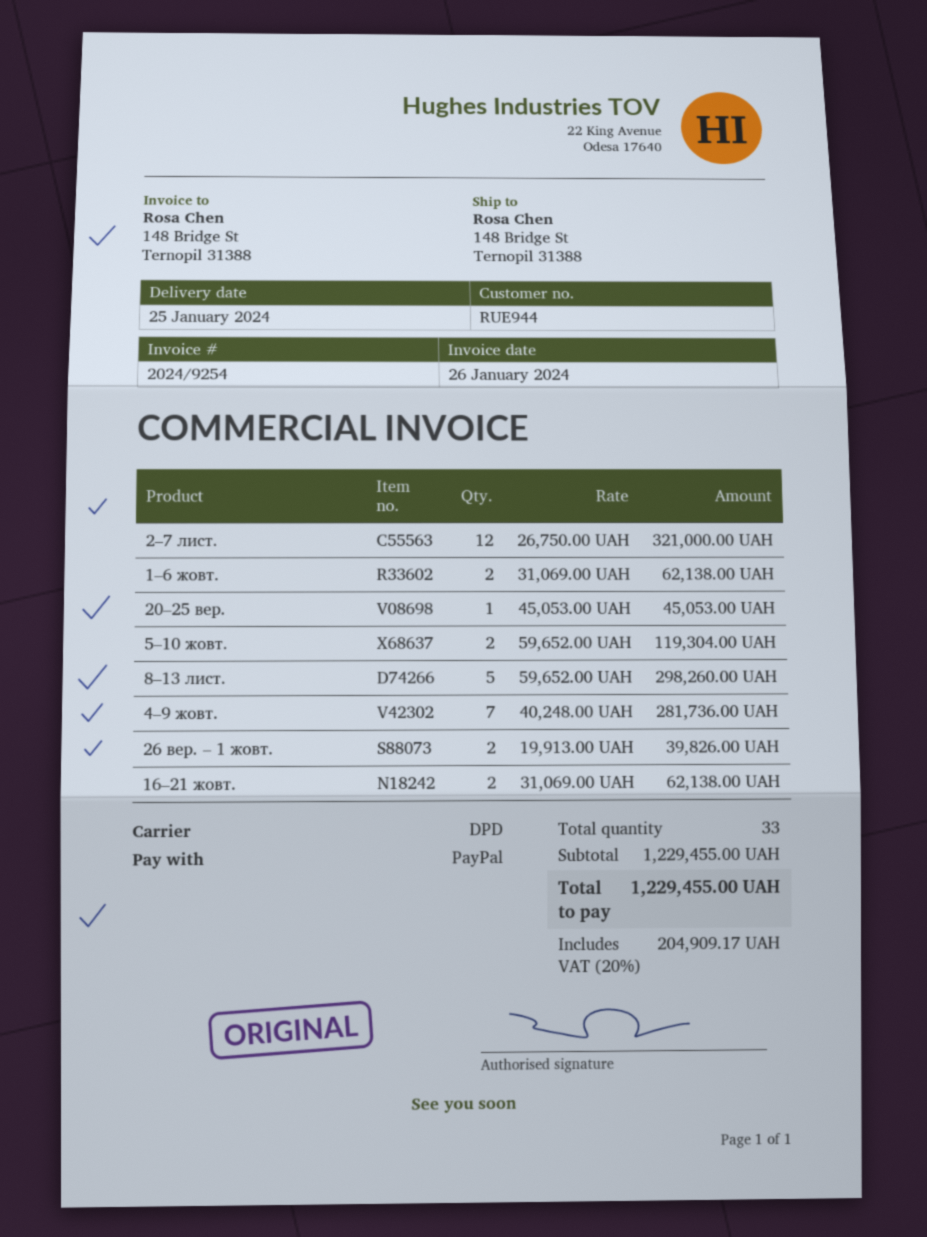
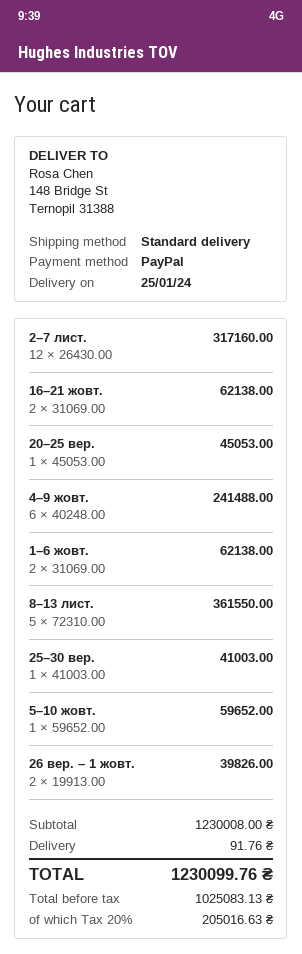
shipping method: DPD -> standard
2–7 лист.: 12 x 26750.00 = 321000.00 -> 12 x 26430.00 = 317160.00
5–10 жовт.: 2 x 59652.00 = 119304.00 -> 1 x 59652.00 = 59652.00
8–13 лист.: 5 x 59652.00 = 298260.00 -> 5 x 72310.00 = 361550.00
4–9 жовт.: 7 x 40248.00 = 281736.00 -> 6 x 40248.00 = 241488.00
25–30 вер.: none -> 1 x 41003.00 = 41003.00
subtotal: 1229455.00 -> 1230008.00
shipping: none -> 91.76
tax: 20% = 204909.17 -> 20% = 205016.63
total: 1229455.00 -> 1230099.76

